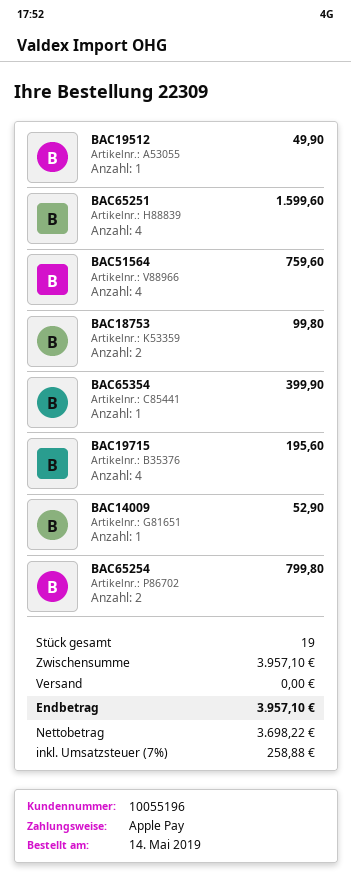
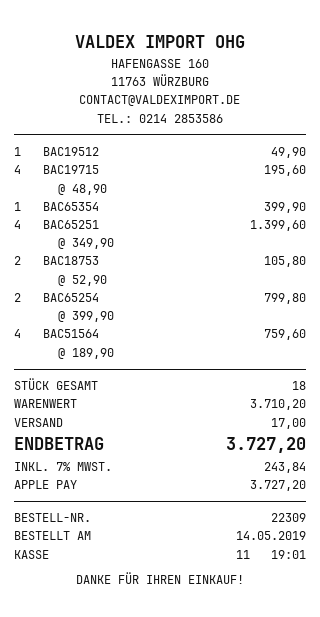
BAC65251: 4 for 1599.60 -> 4 for 1399.60
BAC18753: 2 for 99.80 -> 2 for 105.80
BAC14009: 1 for 52.90 -> none
total quantity: 19 -> 18
subtotal: 3957.10 -> 3710.20
shipping: 0.00 -> 17.00
tax: 7% = 258.88 -> 7% = 243.84
total: 3957.10 -> 3727.20

